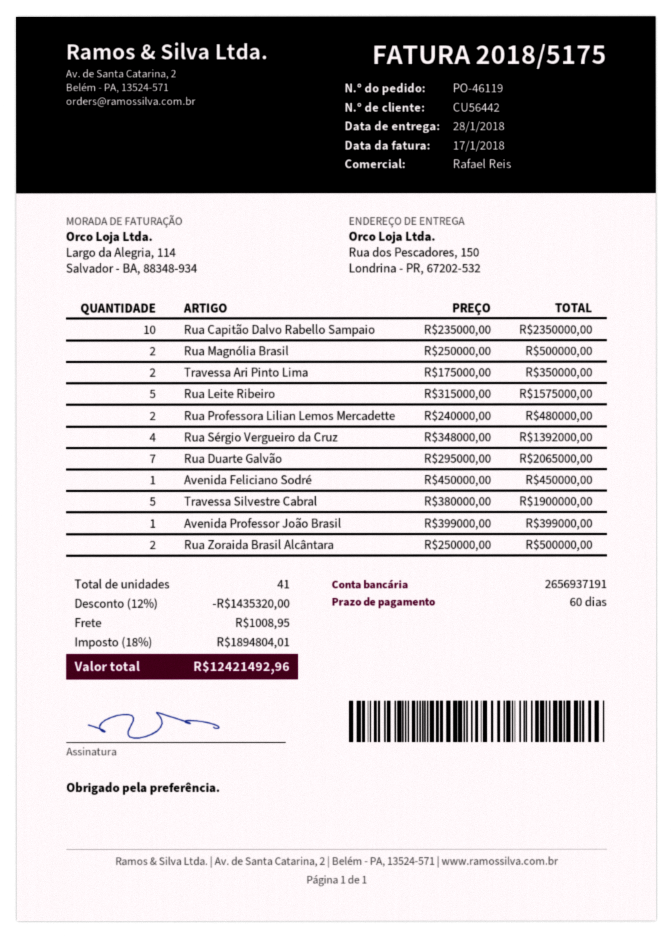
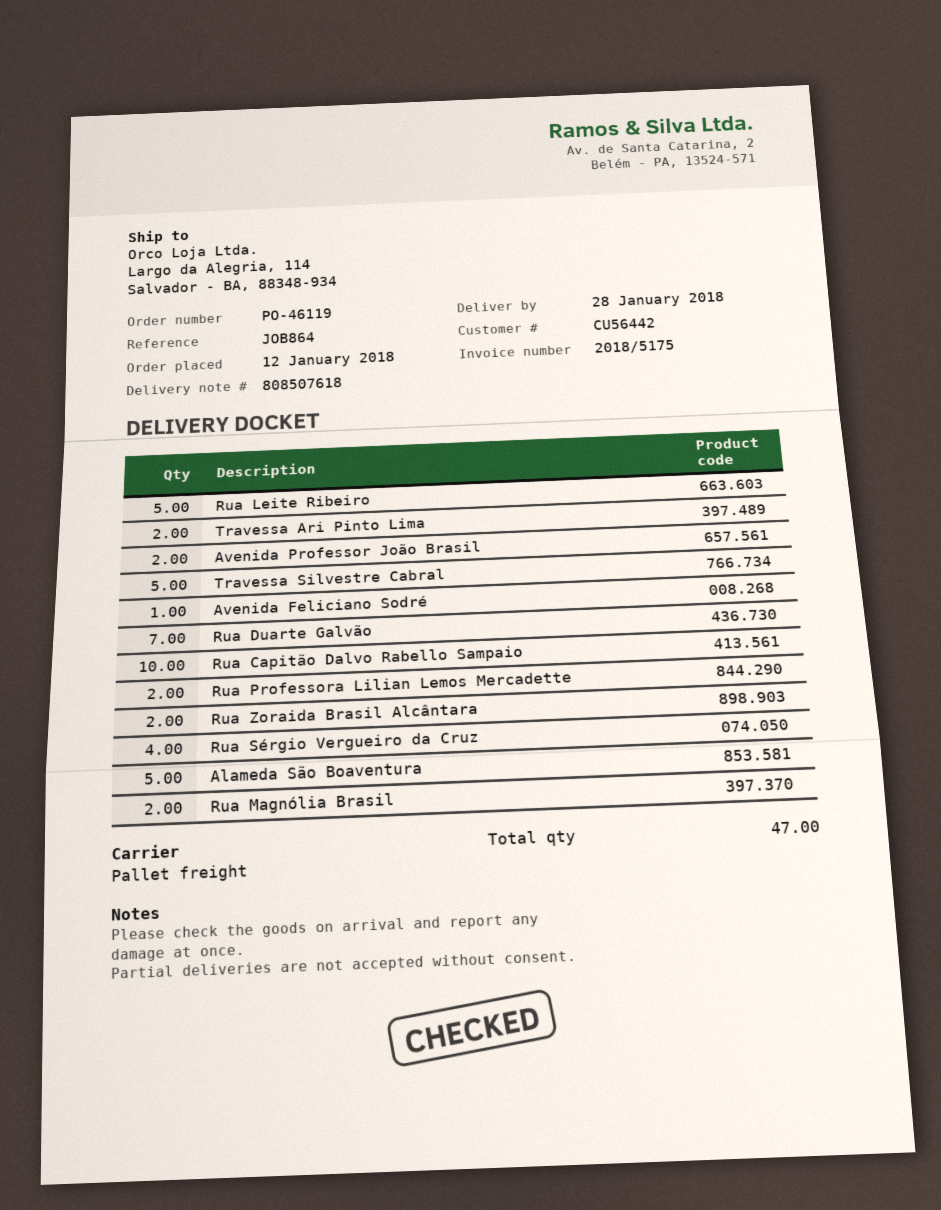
ship to: Rua dos Pescadores, 150, Londrina - PR, 67202-532 -> Largo da Alegria, 114, Salvador - BA, 88348-934
Avenida Professor João Brasil: 1 -> 2
Alameda São Boaventura: none -> 5
total quantity: 41 -> 47

